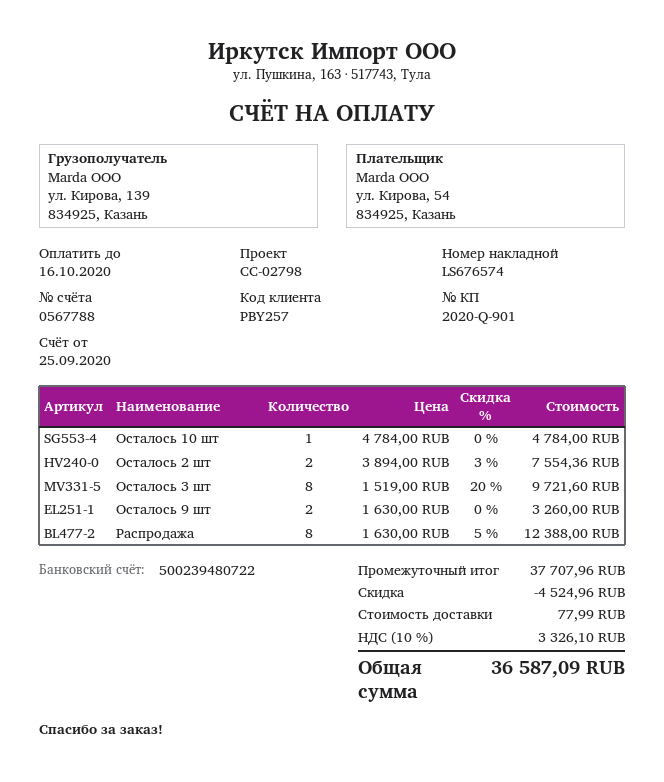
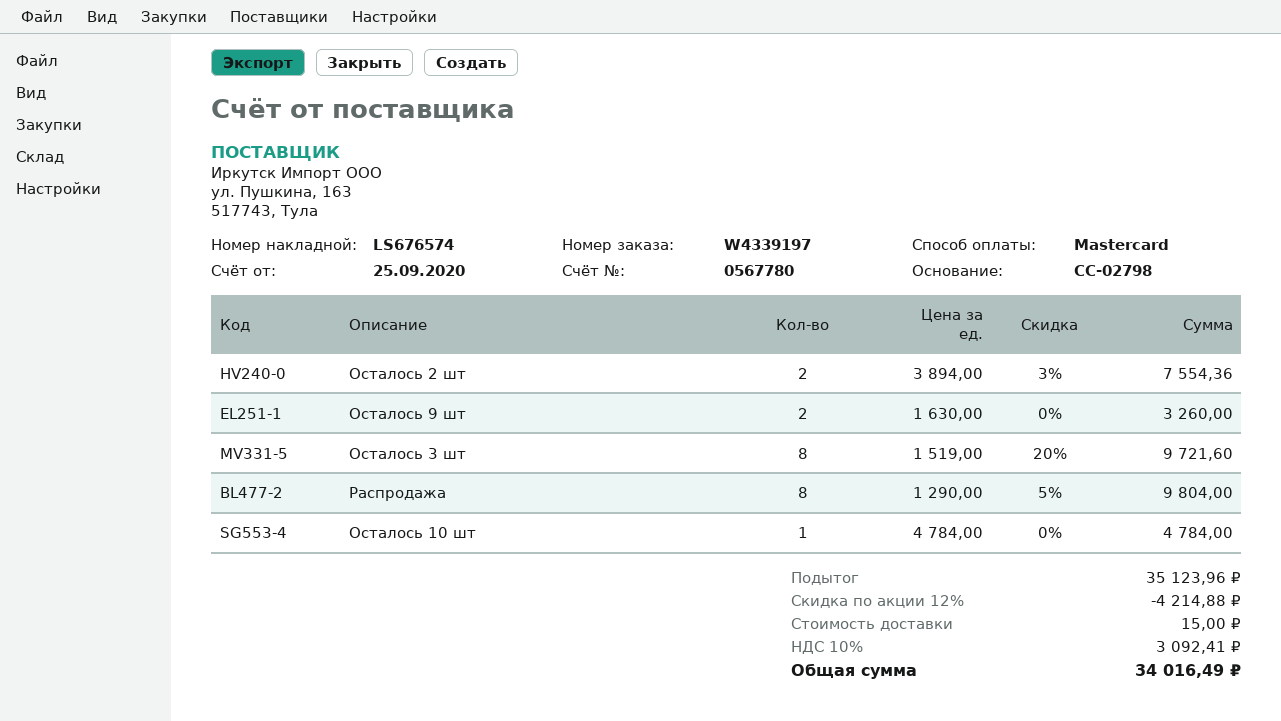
invoice number: 0567788 -> 0567780
Распродажа: 8 x 1630.00 - 5% = 12388.00 -> 8 x 1290.00 - 5% = 9804.00
subtotal: 37707.96 -> 35123.96
discount: 4524.96 -> 4214.88
shipping: 77.99 -> 15.00
tax: 10% = 3326.10 -> 10% = 3092.41
total: 36587.09 -> 34016.49

